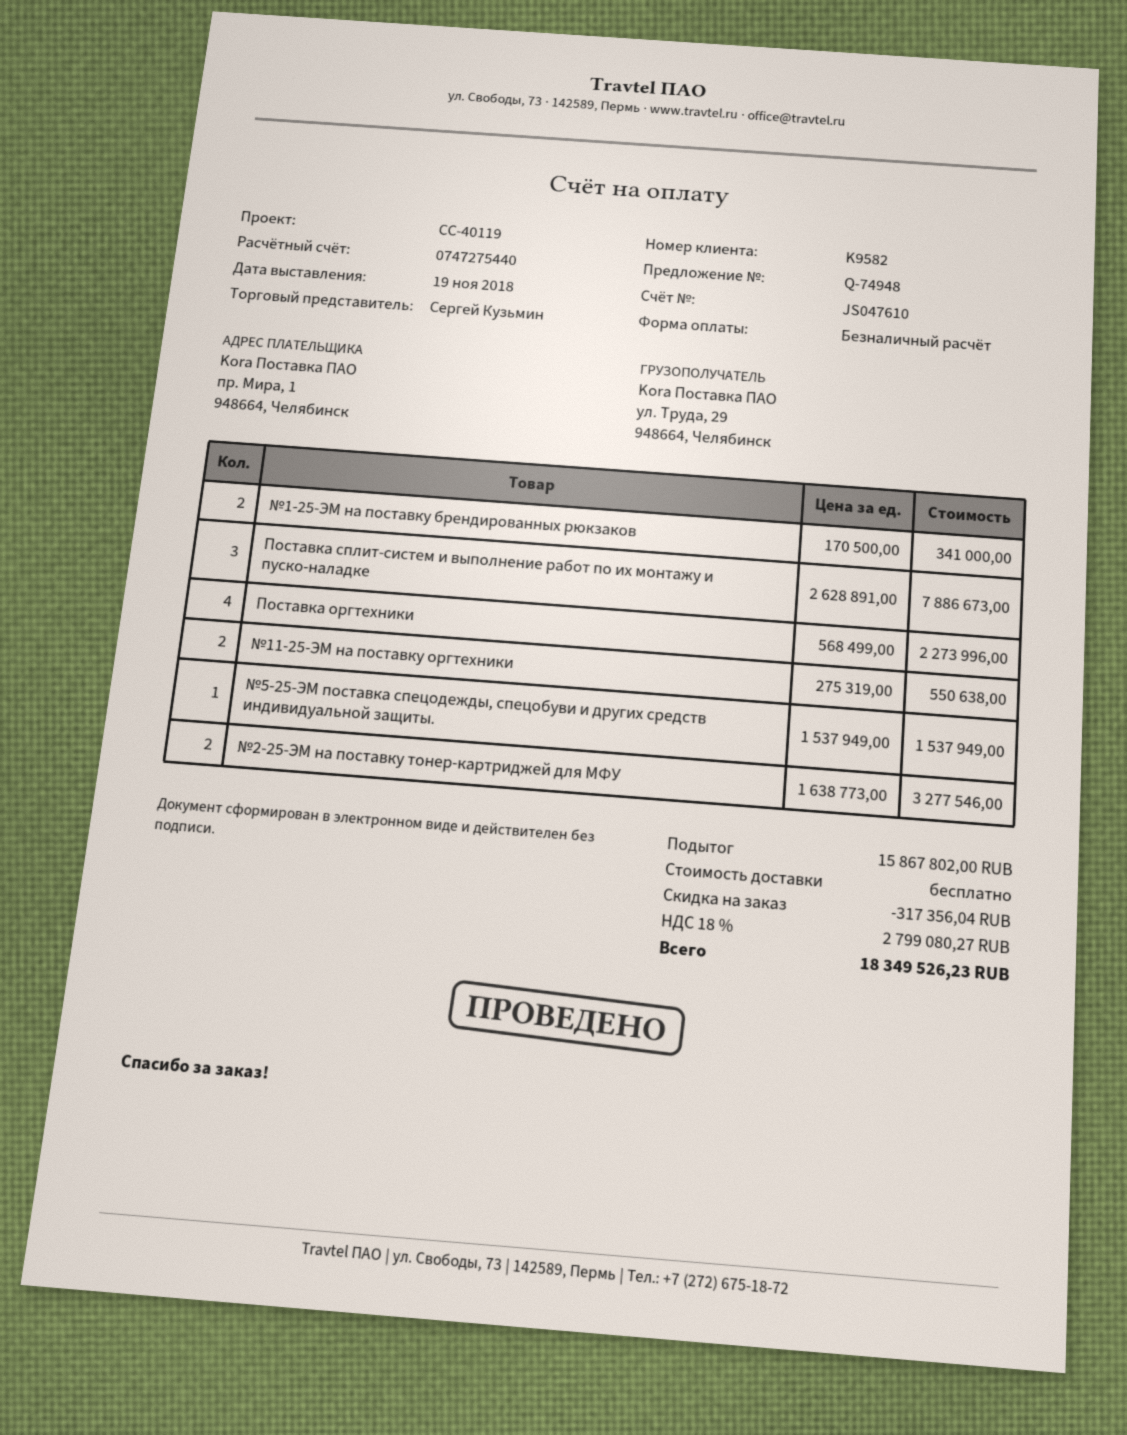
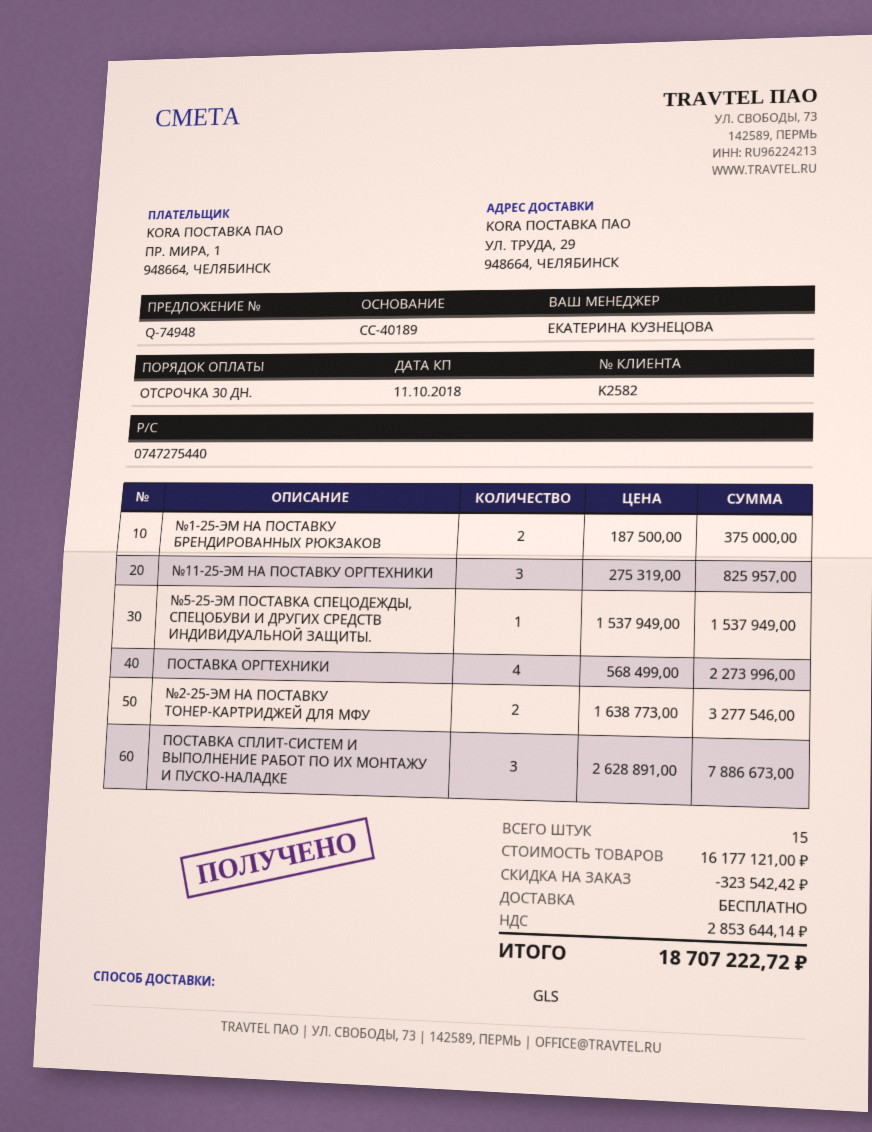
customer number: K9582 -> K2582
reference: CC-40119 -> CC-40189
sales rep: Сергей Кузьмин -> ЕКАТЕРИНА КУЗНЕЦОВА
№1-25-ЭМ на поставку брендированных рюкзаков: 2 x 170500.00 = 341000.00 -> 2 x 187500.00 = 375000.00
№11-25-ЭМ на поставку оргтехники: 2 x 275319.00 = 550638.00 -> 3 x 275319.00 = 825957.00
subtotal: 15867802.00 -> 16177121.00
discount: 317356.04 -> 323542.42
tax: 2799080.27 -> 2853644.14
total: 18349526.23 -> 18707222.72

